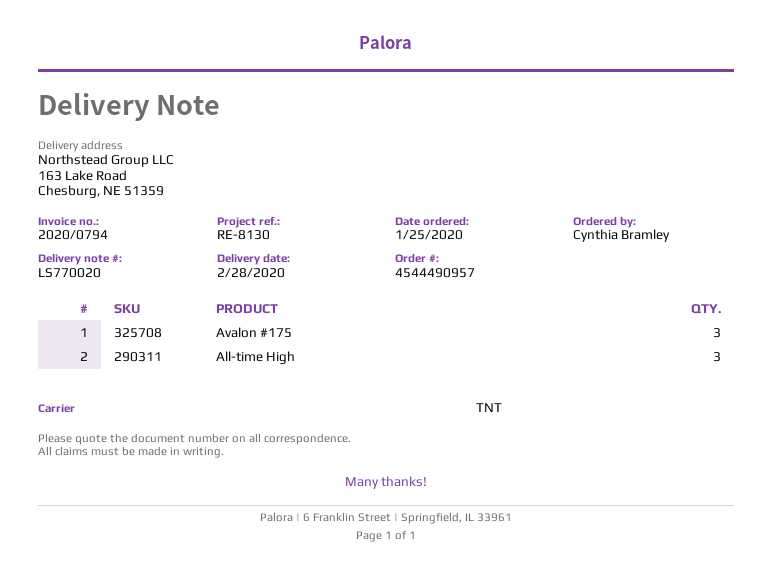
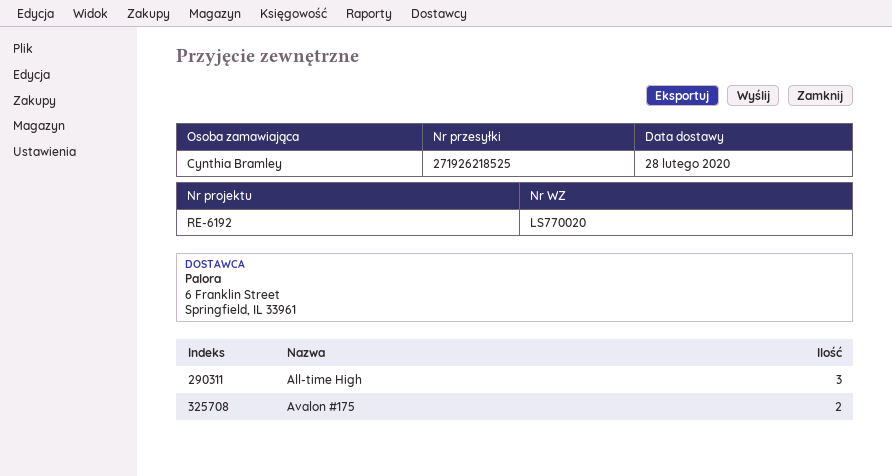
reference: RE-8130 -> RE-6192
Avalon #175: 3 -> 2

